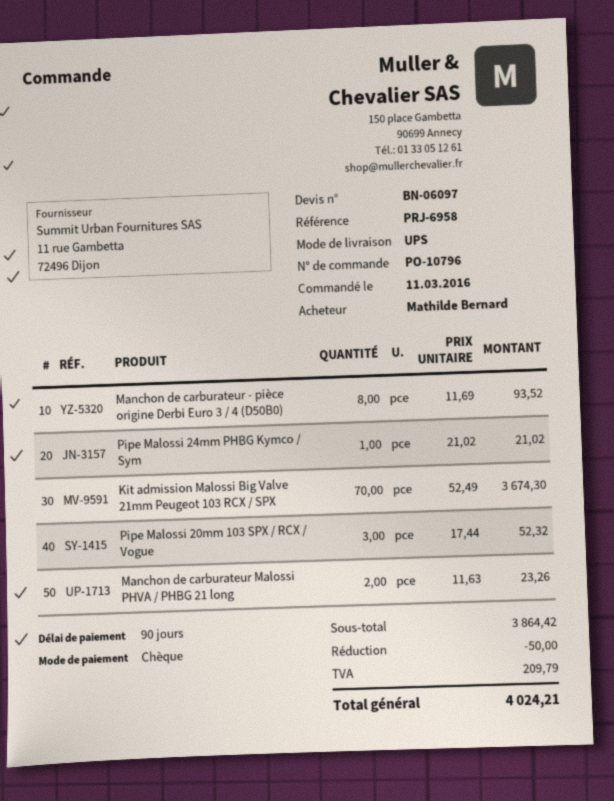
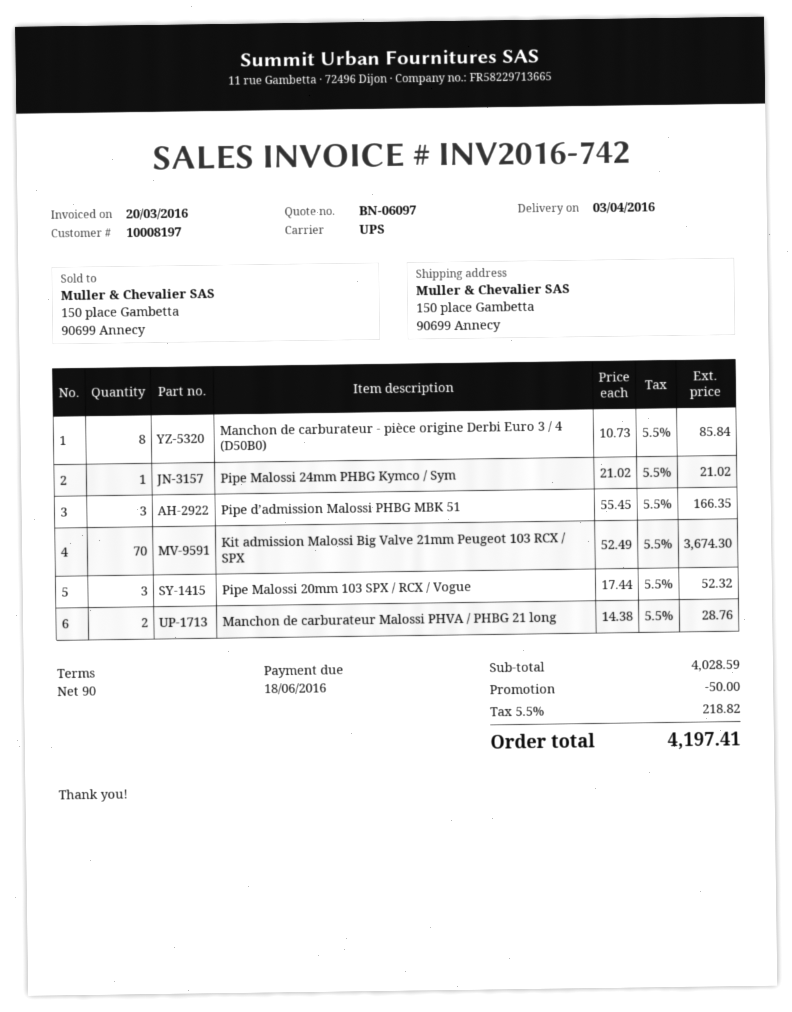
Manchon de carburateur - pièce origine Derbi Euro 3 / 4 (D50B0): 8 x 11.69 = 93.52 -> 8 x 10.73 = 85.84
Manchon de carburateur Malossi PHVA / PHBG 21 long: 2 x 11.63 = 23.26 -> 2 x 14.38 = 28.76
Pipe d’admission Malossi PHBG MBK 51: none -> 3 x 55.45 = 166.35
subtotal: 3864.42 -> 4028.59
tax: 209.79 -> 218.82
total: 4024.21 -> 4197.41

